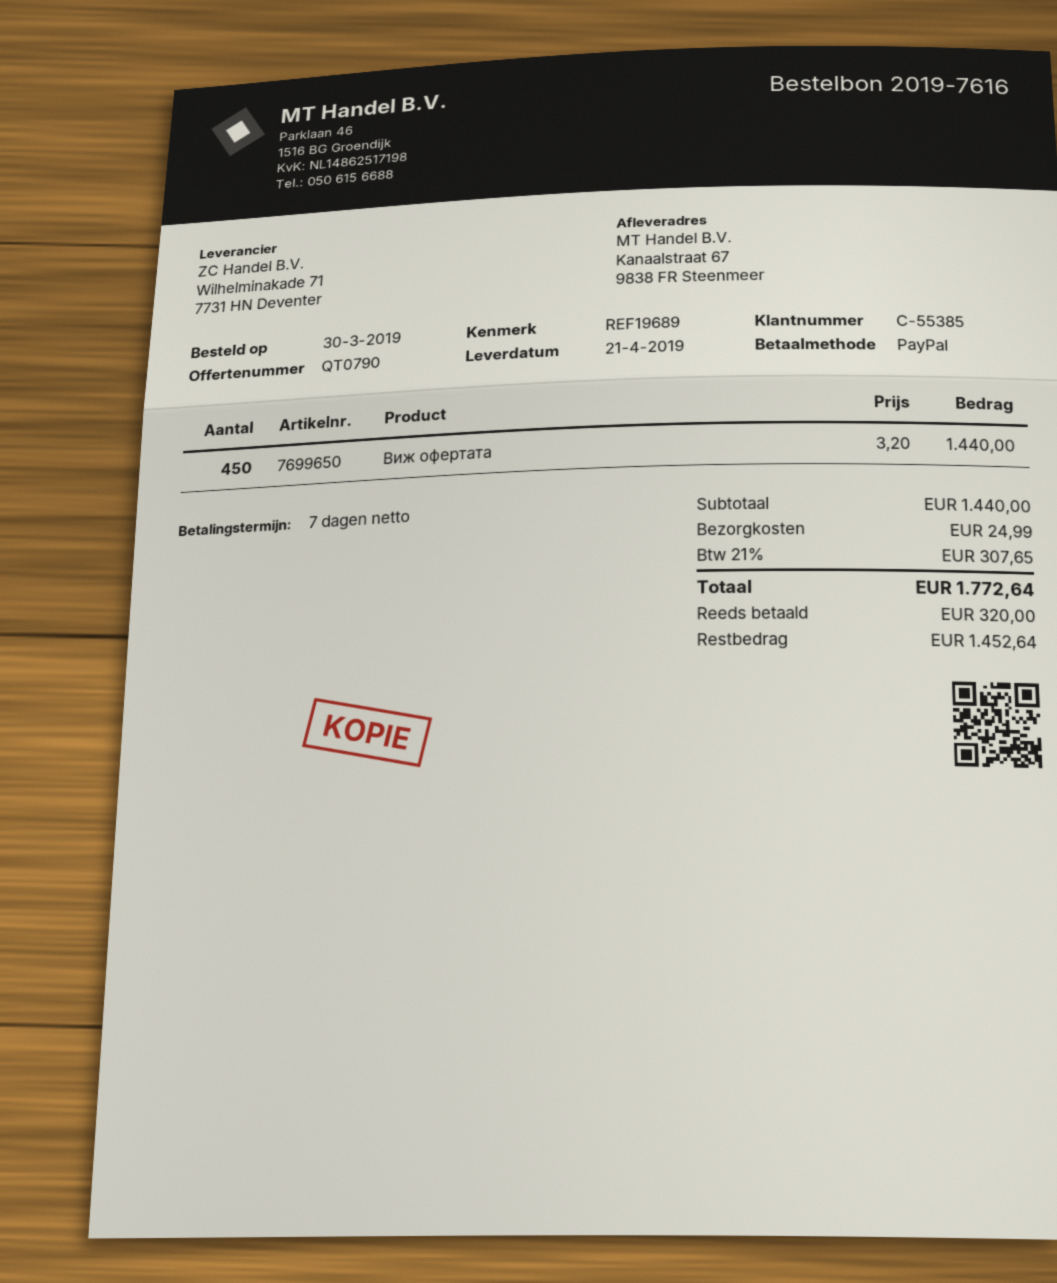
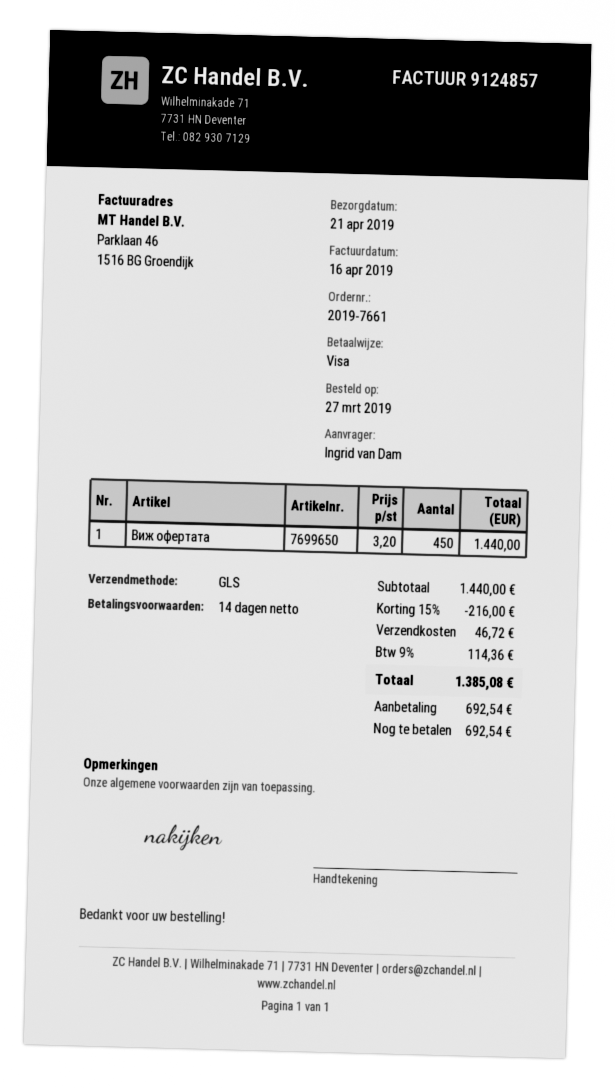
order number: 2019-7616 -> 2019-7661
order date: 2019-03-30 -> 2019-03-27
payment terms: 7 days -> 14 days
payment method: PayPal -> Visa
discount: none -> 15% = 216.00
shipping: 24.99 -> 46.72
tax: 21% = 307.65 -> 9% = 114.36
total: 1772.64 -> 1385.08
deposit: 320.00 -> 692.54
balance: 1452.64 -> 692.54

